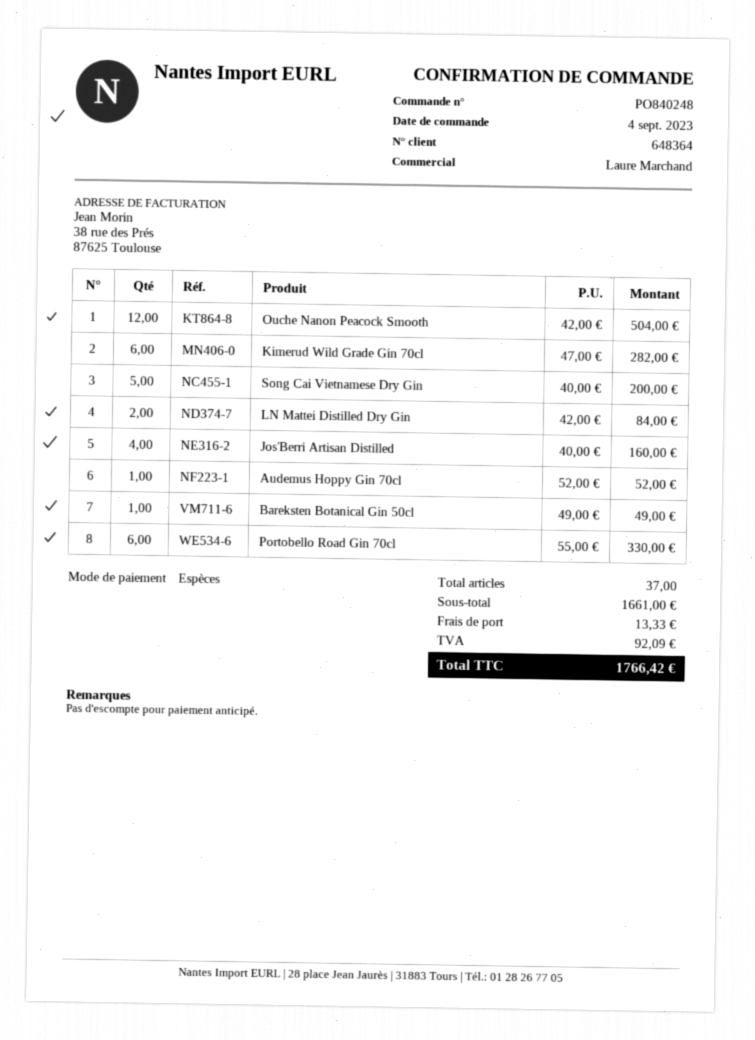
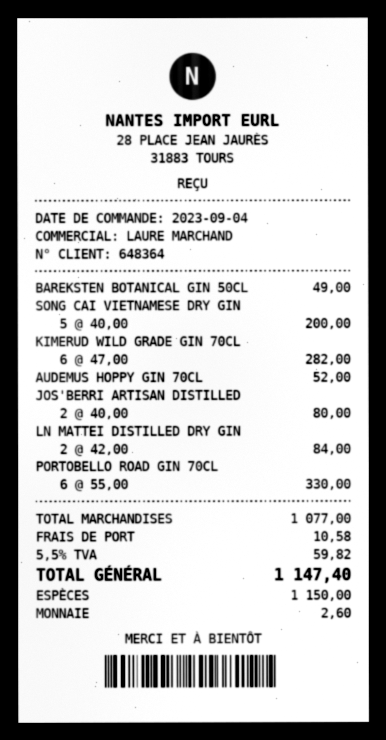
Ouche Nanon Peacock Smooth: 12 x 42.00 = 504.00 -> none
Jos'Berri Artisan Distilled: 4 x 40.00 = 160.00 -> 2 x 40.00 = 80.00
subtotal: 1661.00 -> 1077.00
shipping: 13.33 -> 10.58
tax: 92.09 -> 59.82
total: 1766.42 -> 1147.40

